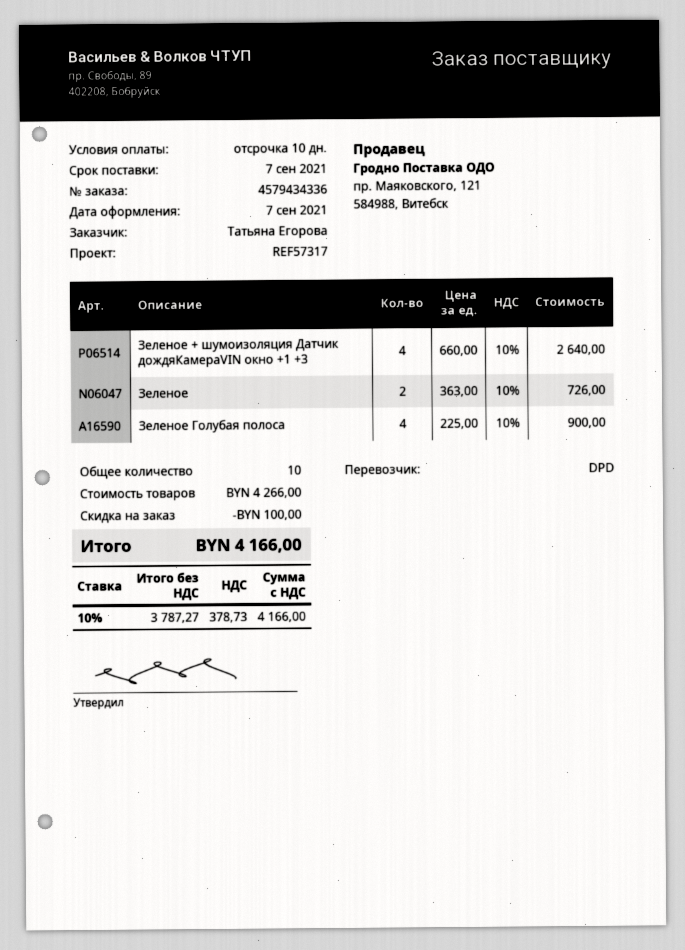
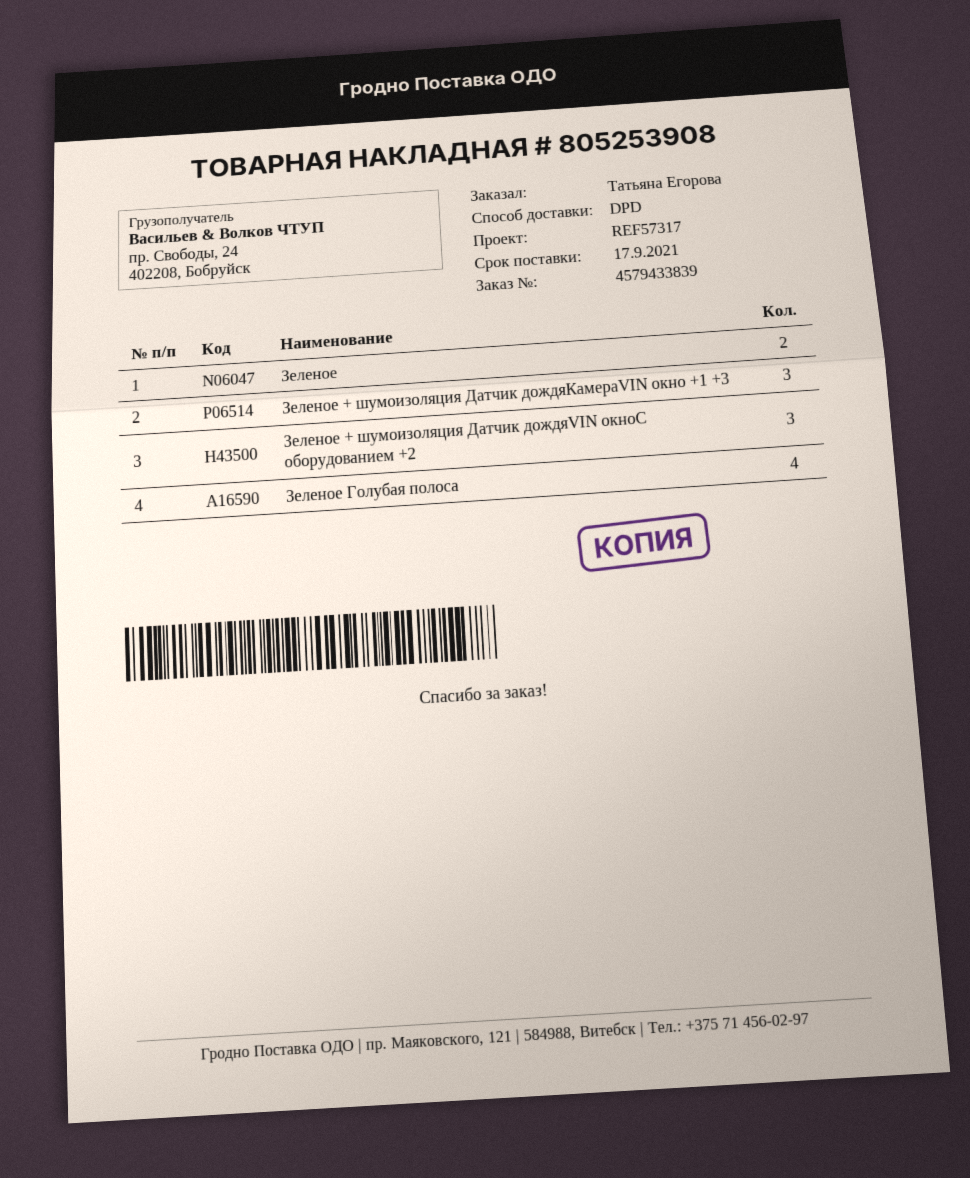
order number: 4579434336 -> 4579433839
delivery date: 2021-09-07 -> 2021-09-17
Зеленое + шумоизоляция Датчик дождяКамераVIN окно +1 +3: 4 -> 3
Зеленое + шумоизоляция Датчик дождяVIN окноС оборудованием +2: none -> 3

